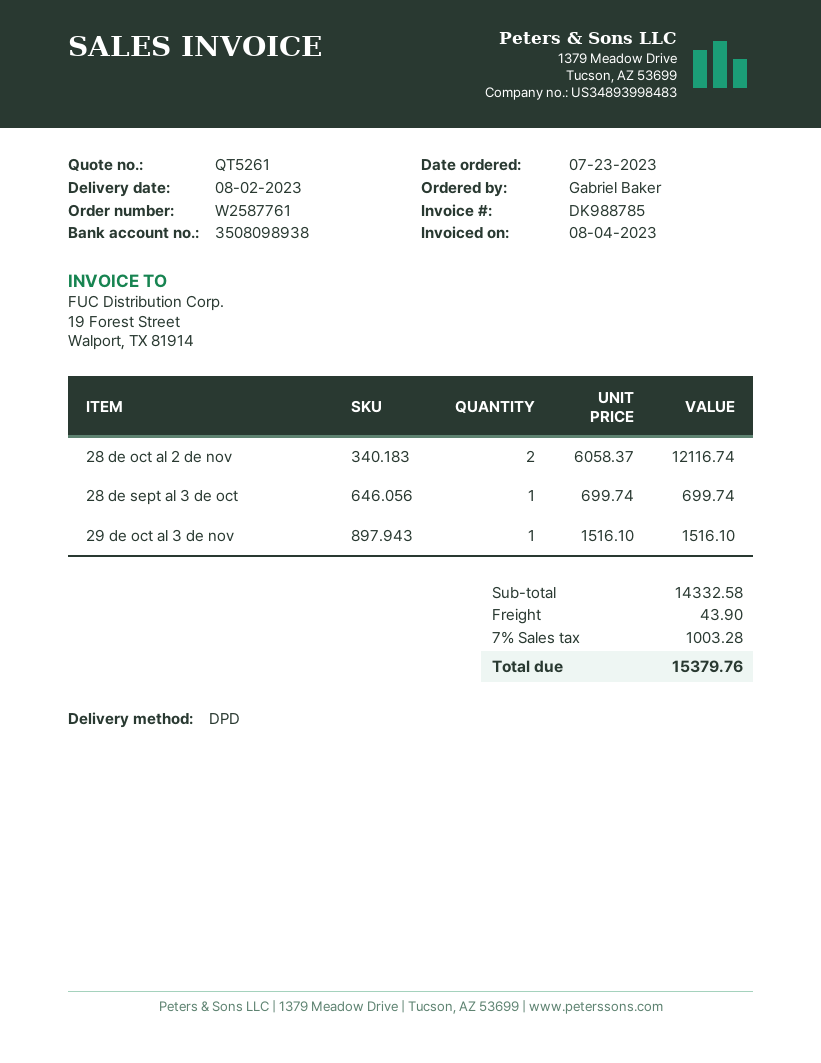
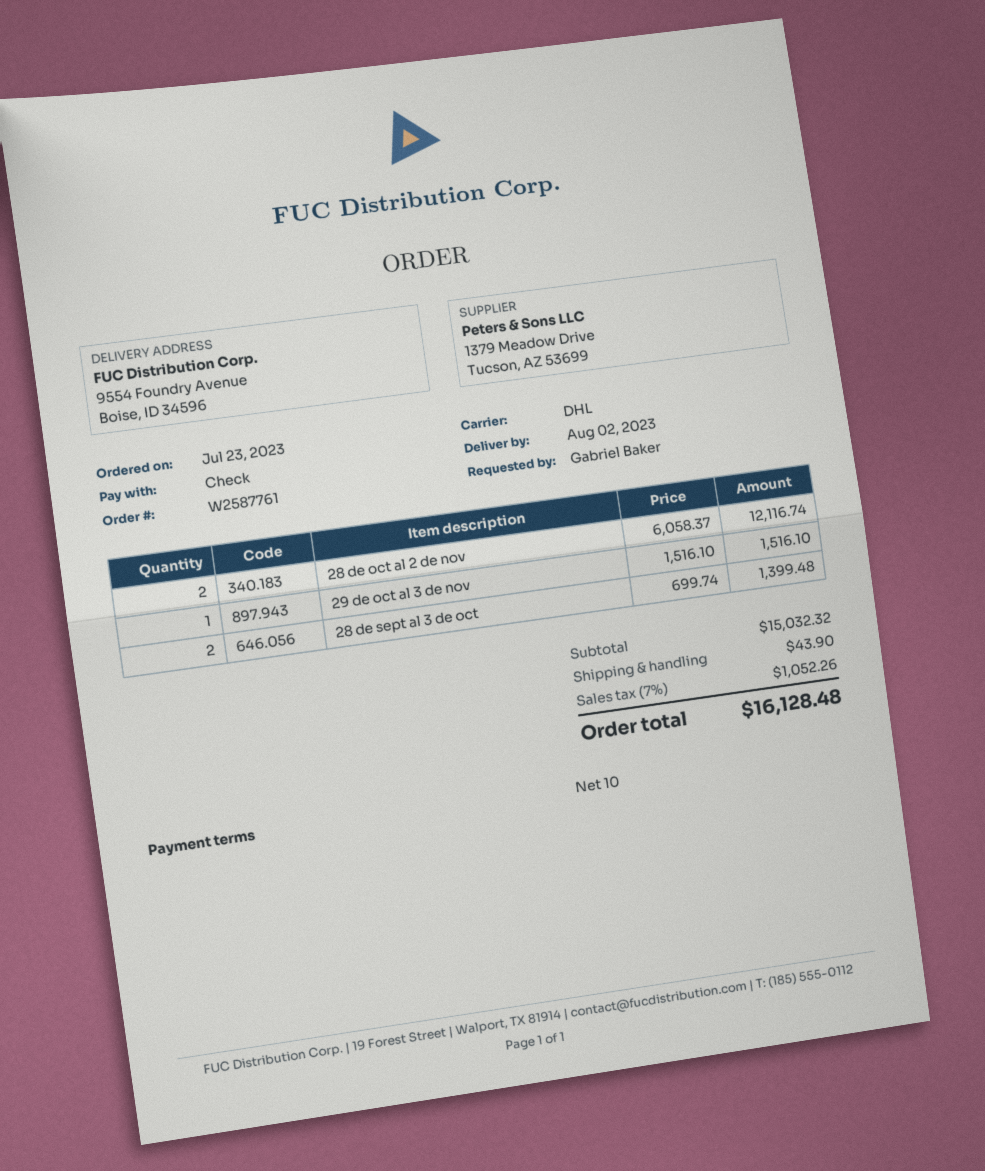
shipping method: DPD -> DHL
28 de sept al 3 de oct: 1 x 699.74 = 699.74 -> 2 x 699.74 = 1399.48
subtotal: 14332.58 -> 15032.32
tax: 7% = 1003.28 -> 7% = 1052.26
total: 15379.76 -> 16128.48

